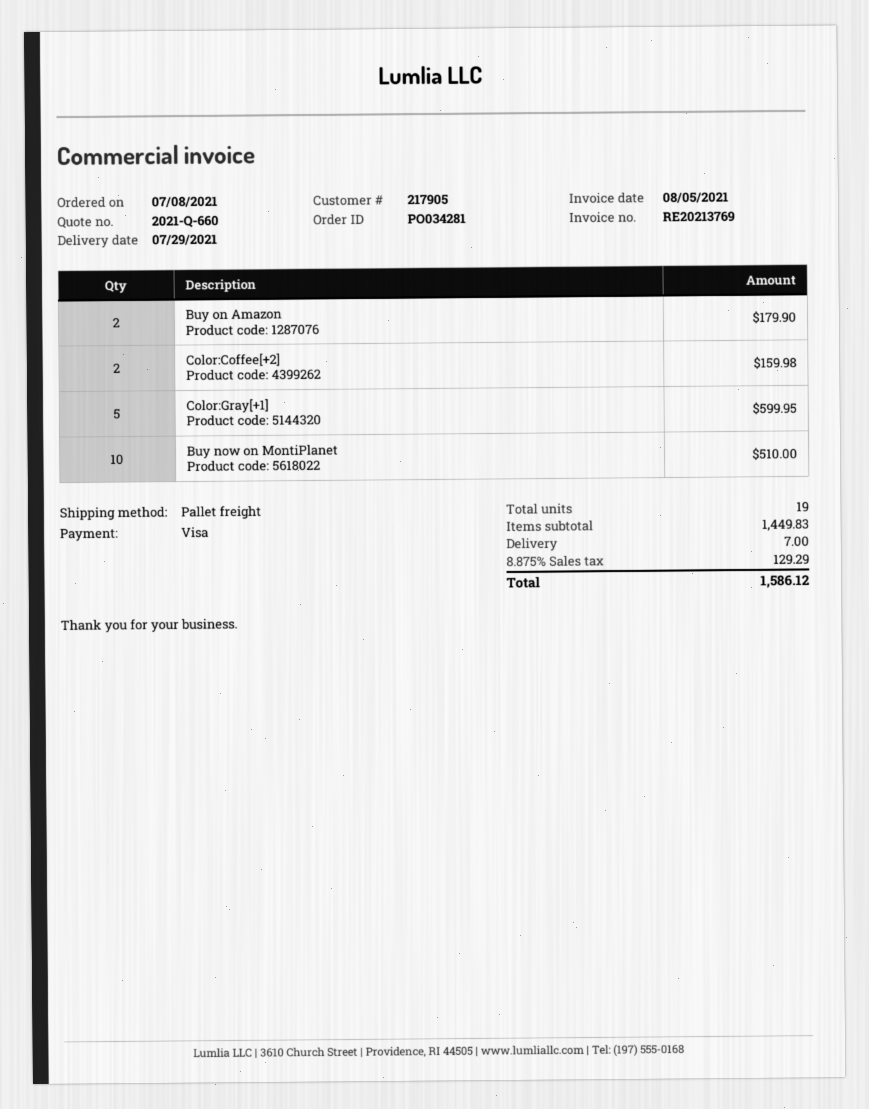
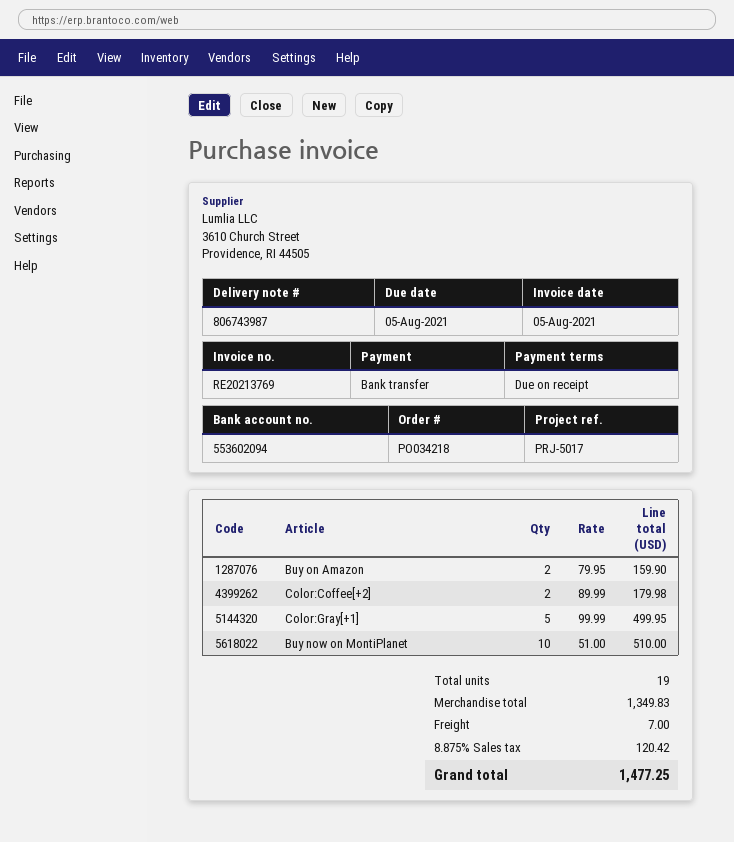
order number: PO034281 -> PO034218
payment method: Visa -> bank transfer
Buy on Amazon: 2 for 179.90 -> 2 for 159.90
Color:Coffee[+2]: 2 for 159.98 -> 2 for 179.98
Color:Gray[+1]: 5 for 599.95 -> 5 for 499.95
subtotal: 1449.83 -> 1349.83
tax: 8.875% = 129.29 -> 8.875% = 120.42
total: 1586.12 -> 1477.25

